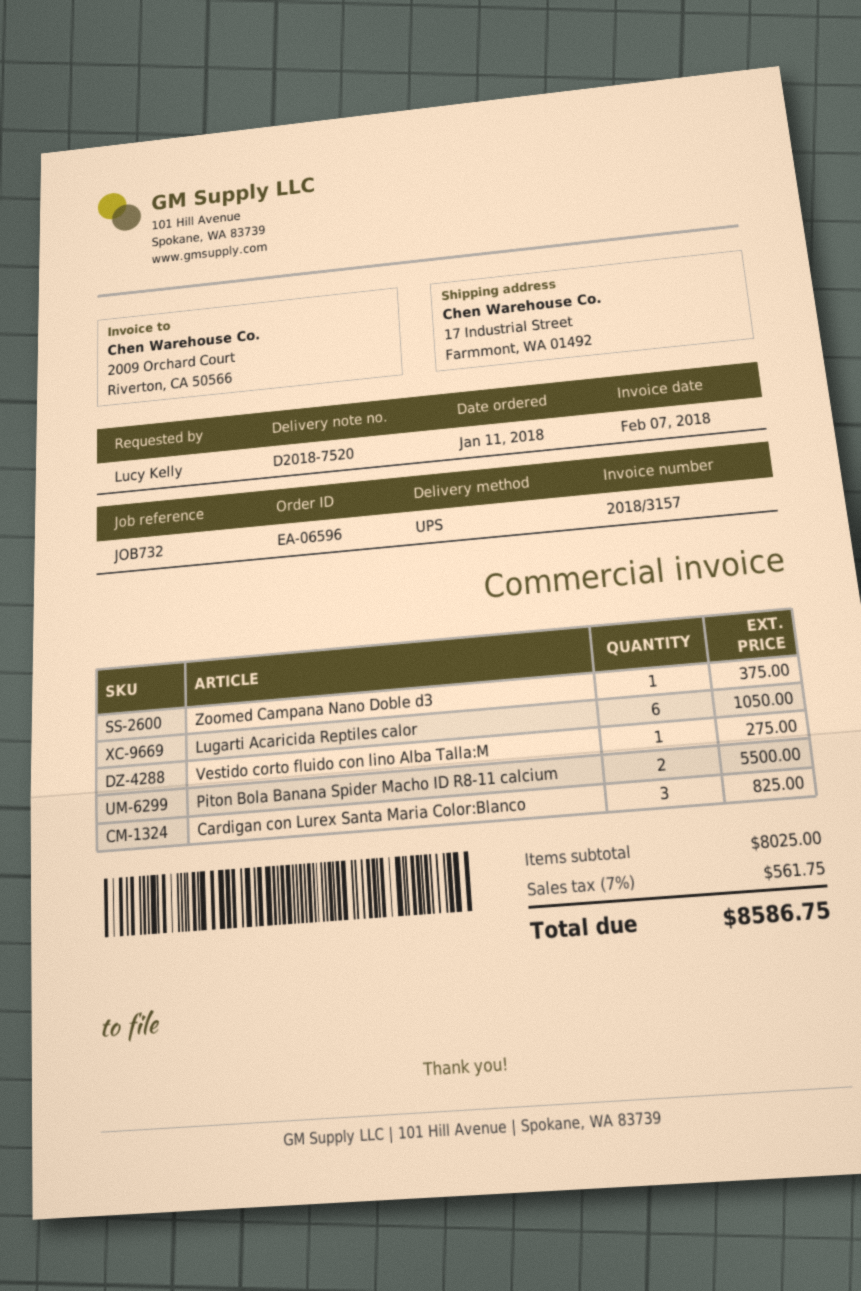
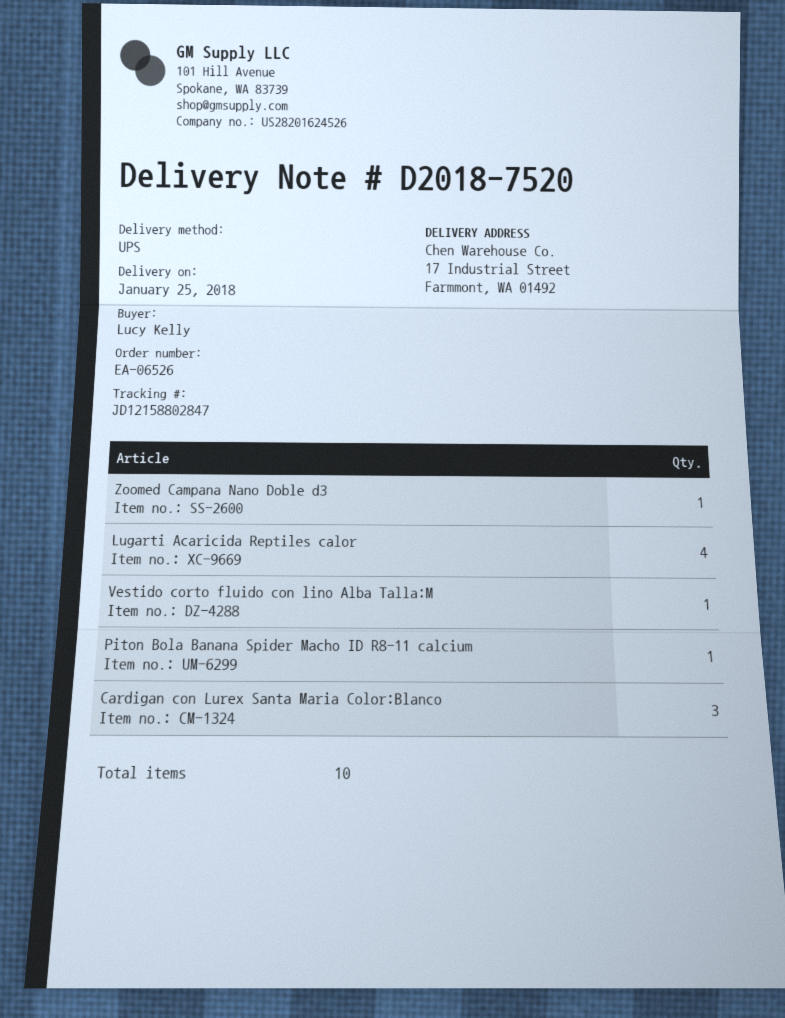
order number: EA-06596 -> EA-06526
Lugarti Acaricida Reptiles calor: 6 -> 4
Piton Bola Banana Spider Macho ID R8-11 calcium: 2 -> 1

